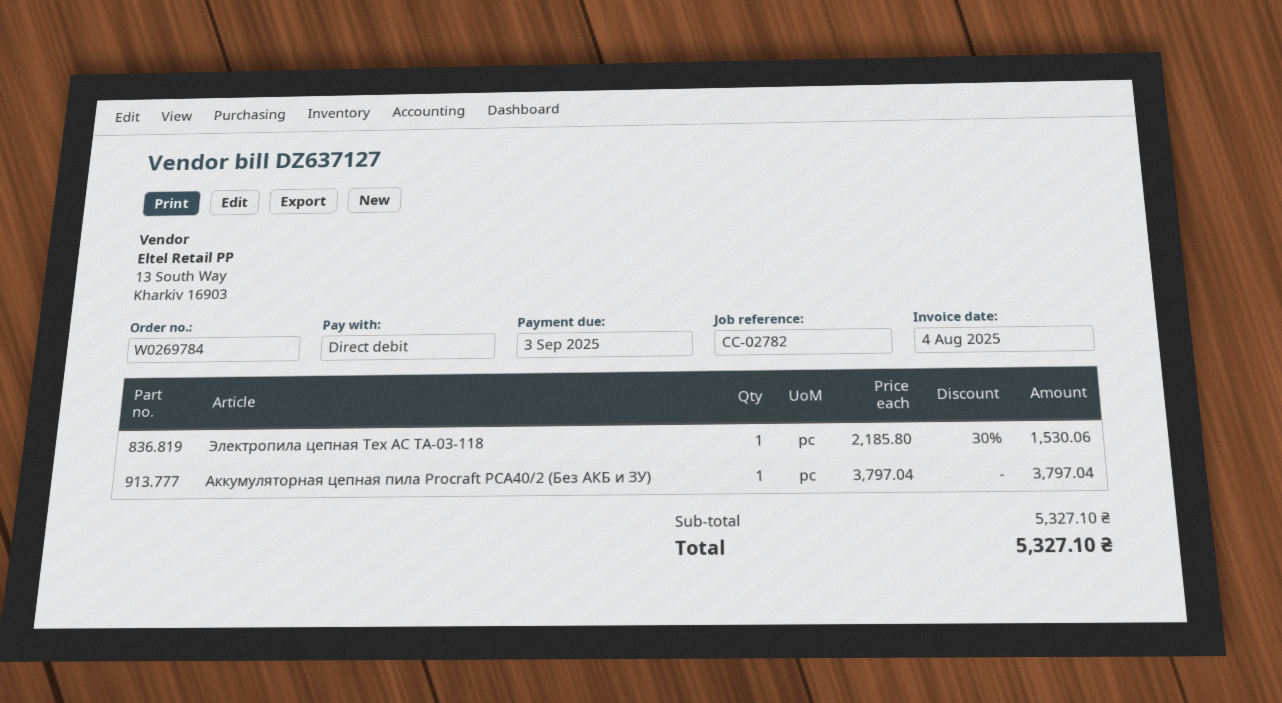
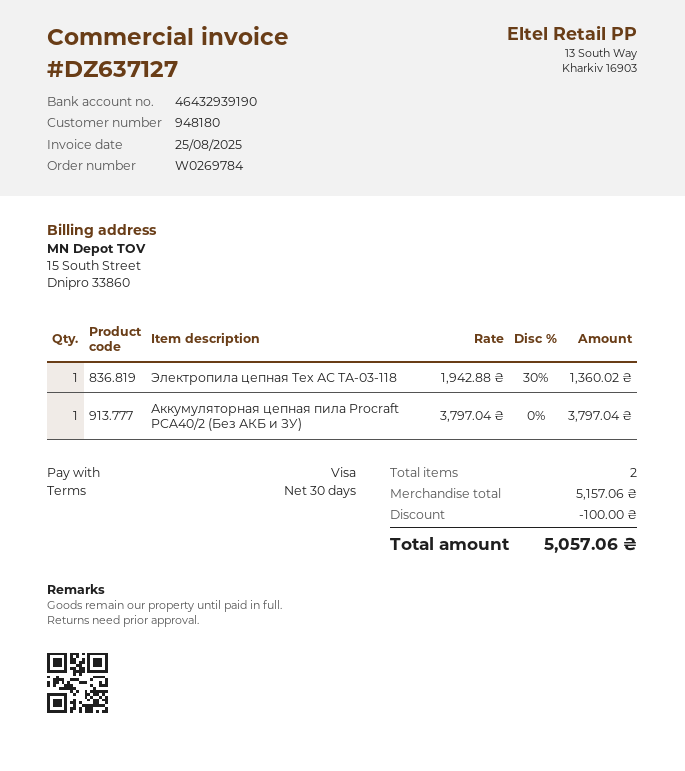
invoice date: 2025-08-04 -> 2025-08-25
payment method: direct debit -> Visa
Электропила цепная Тех АС ТА-03-118: 1 x 2185.80 - 30% = 1530.06 -> 1 x 1942.88 - 30% = 1360.02
subtotal: 5327.10 -> 5157.06
discount: none -> 100.00
total: 5327.10 -> 5057.06

